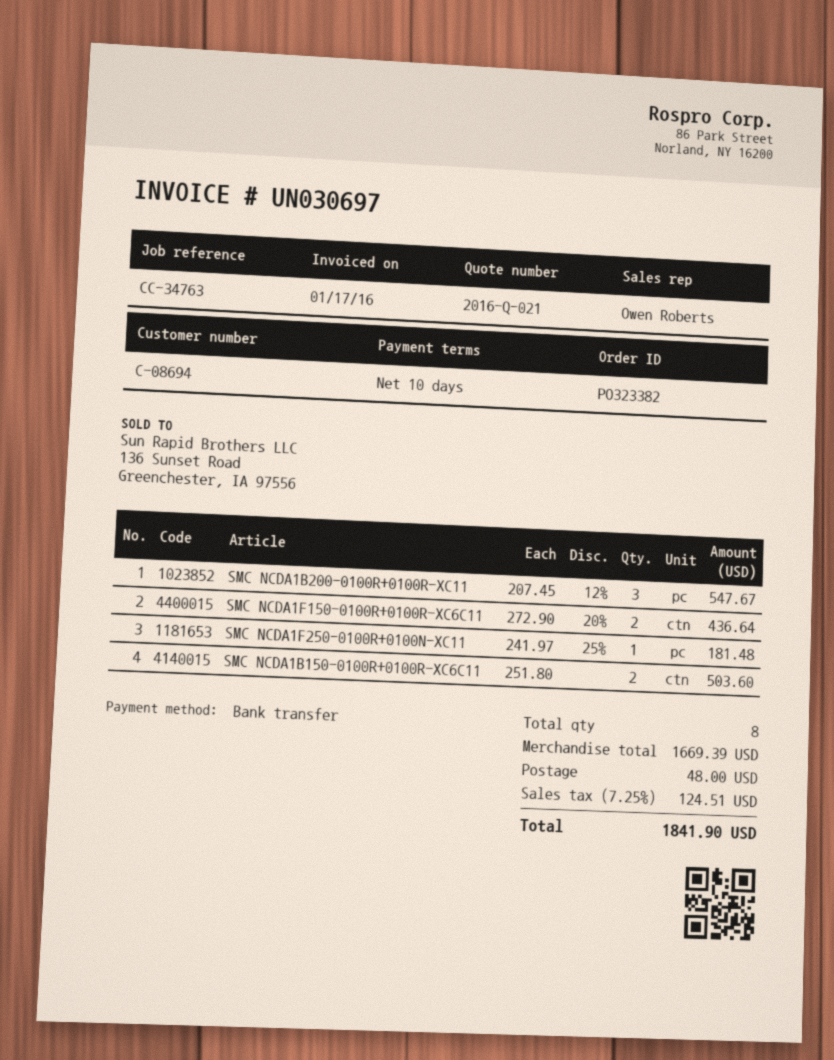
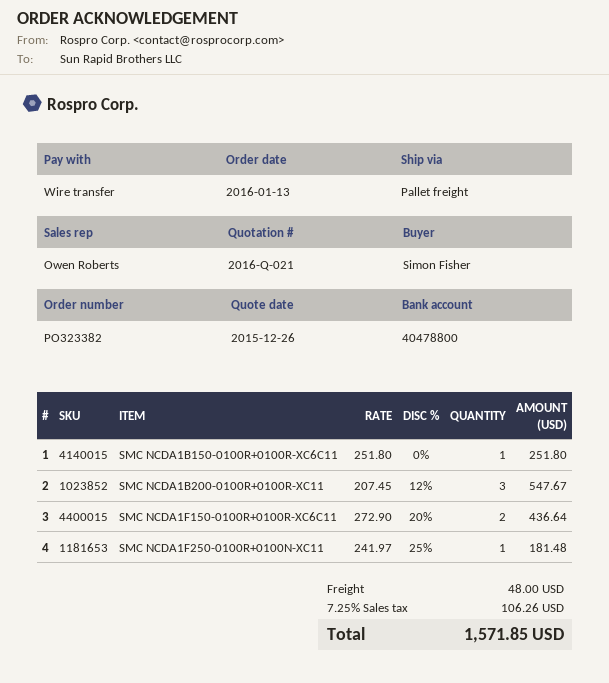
SMC NCDA1B150-0100R+0100R-XC6C11: 2 x 251.80 = 503.60 -> 1 x 251.80 = 251.80
tax: 7.25% = 124.51 -> 7.25% = 106.26
total: 1841.90 -> 1571.85

